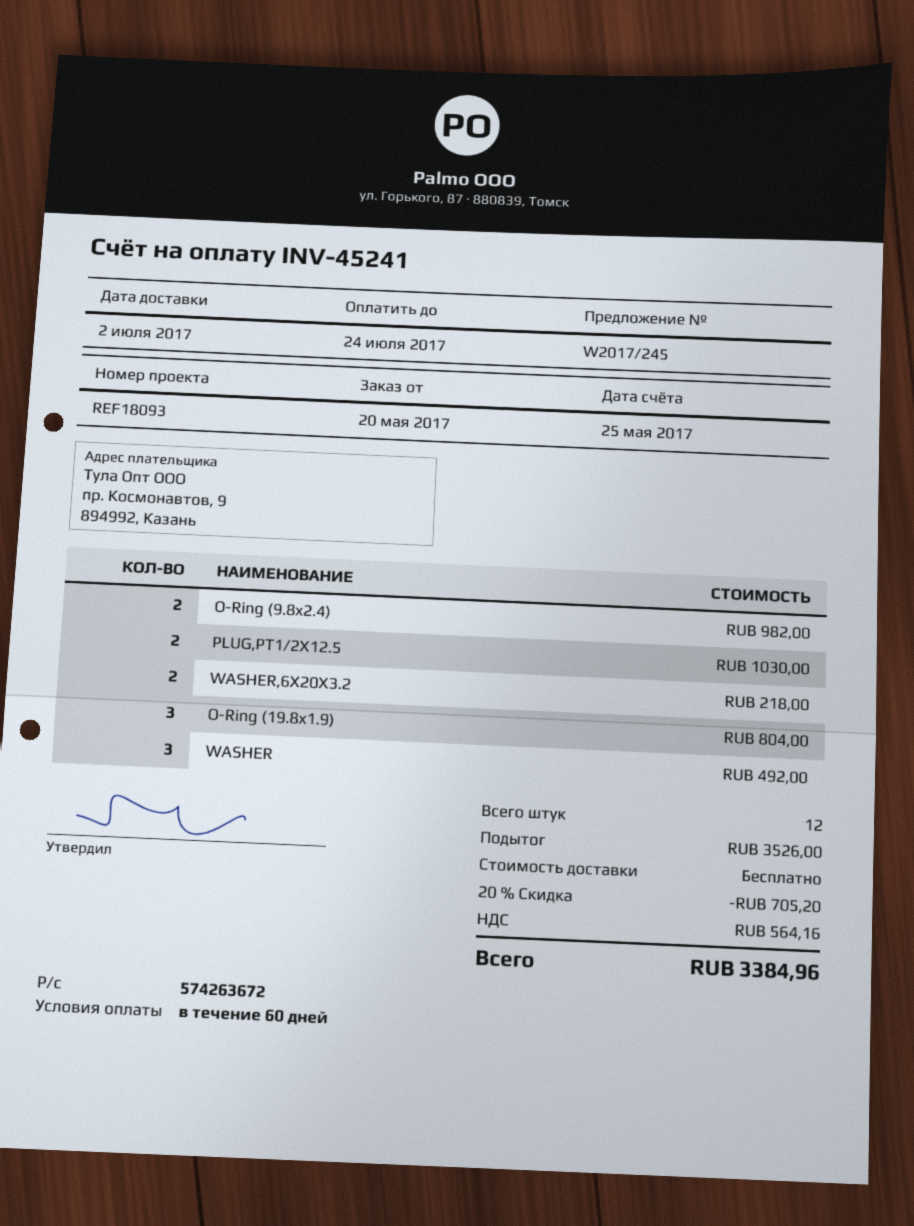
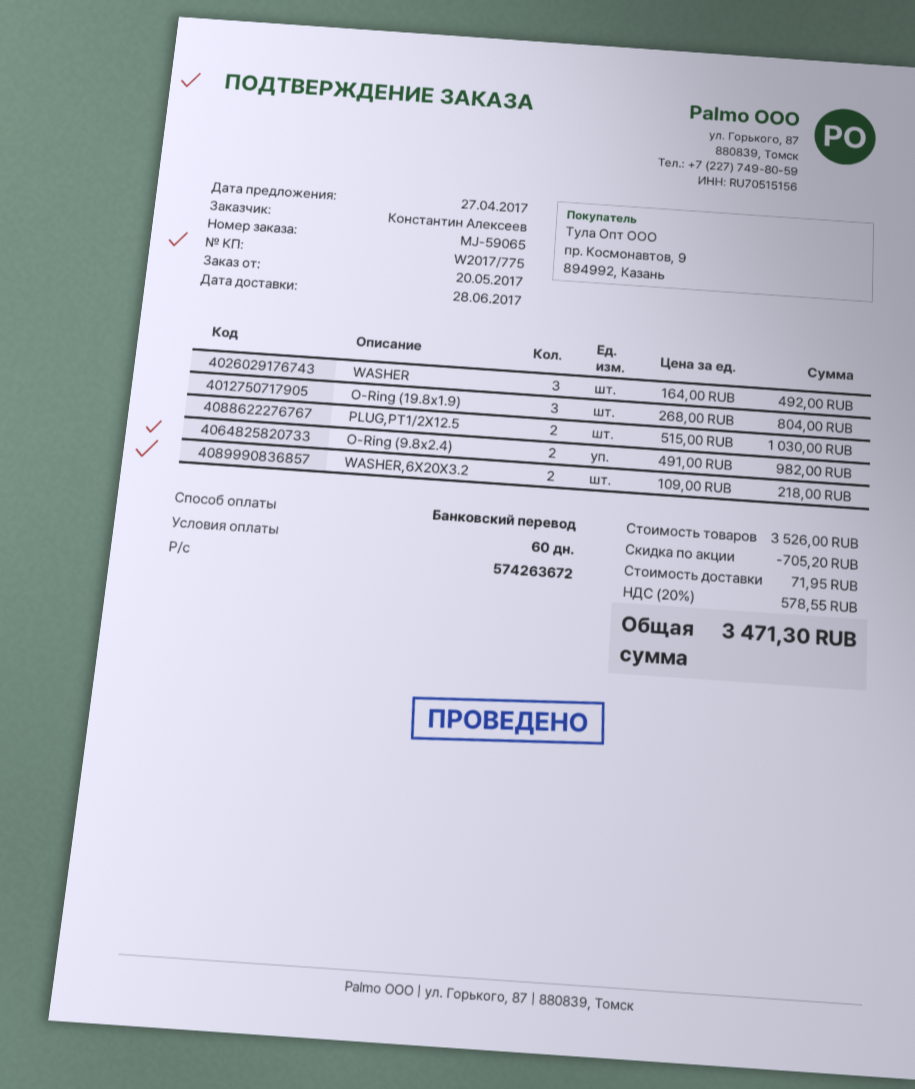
quote number: W2017/245 -> W2017/775
delivery date: 2017-07-02 -> 2017-06-28
shipping: 0.00 -> 71.95
tax: 564.16 -> 578.55
total: 3384.96 -> 3471.30

